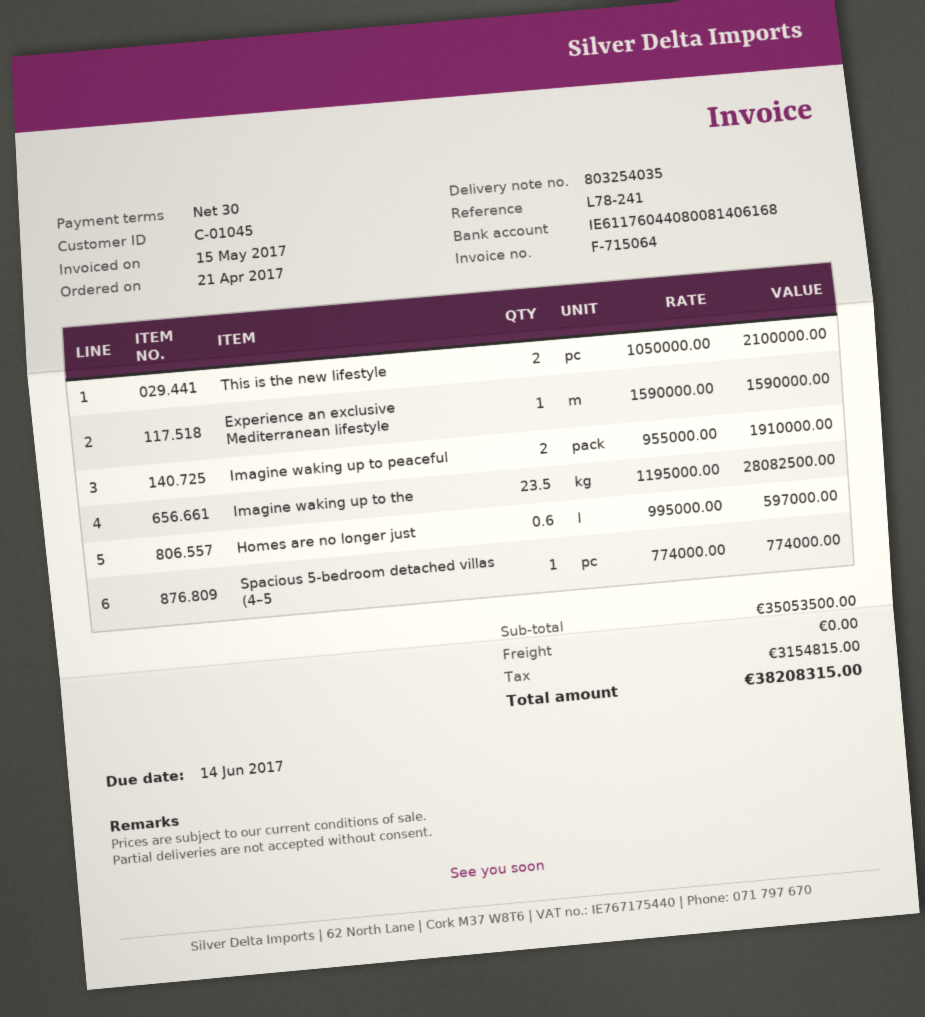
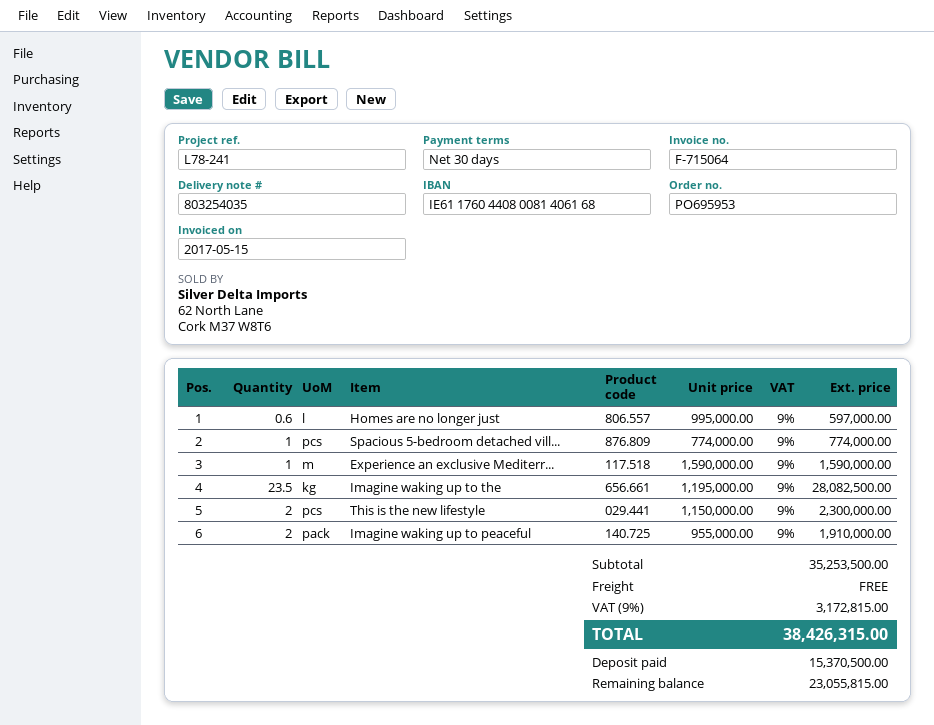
This is the new lifestyle: 2 x 1050000.00 = 2100000.00 -> 2 x 1150000.00 = 2300000.00
subtotal: 35053500.00 -> 35253500.00
tax: 3154815.00 -> 3172815.00
total: 38208315.00 -> 38426315.00

